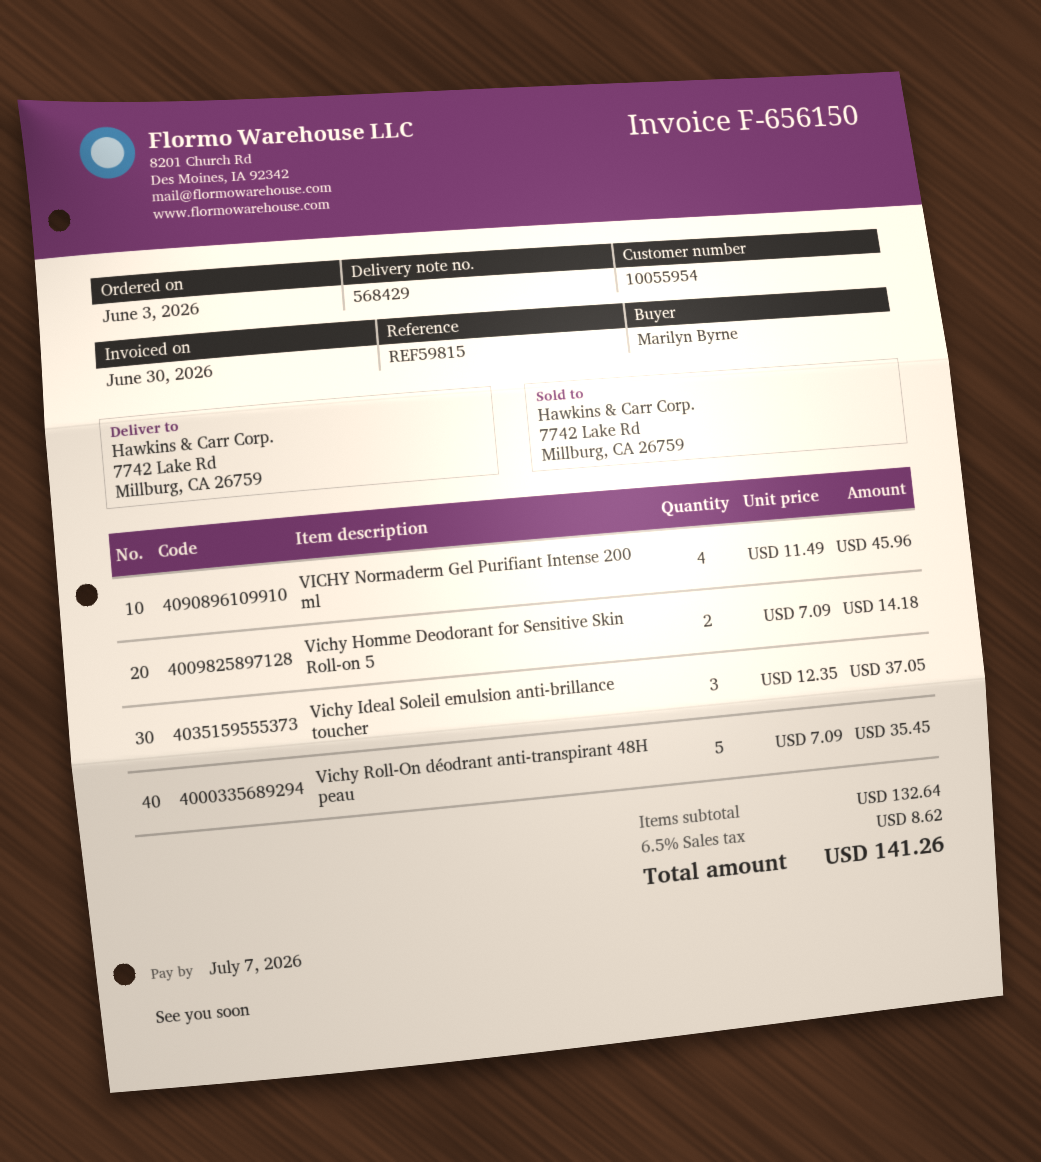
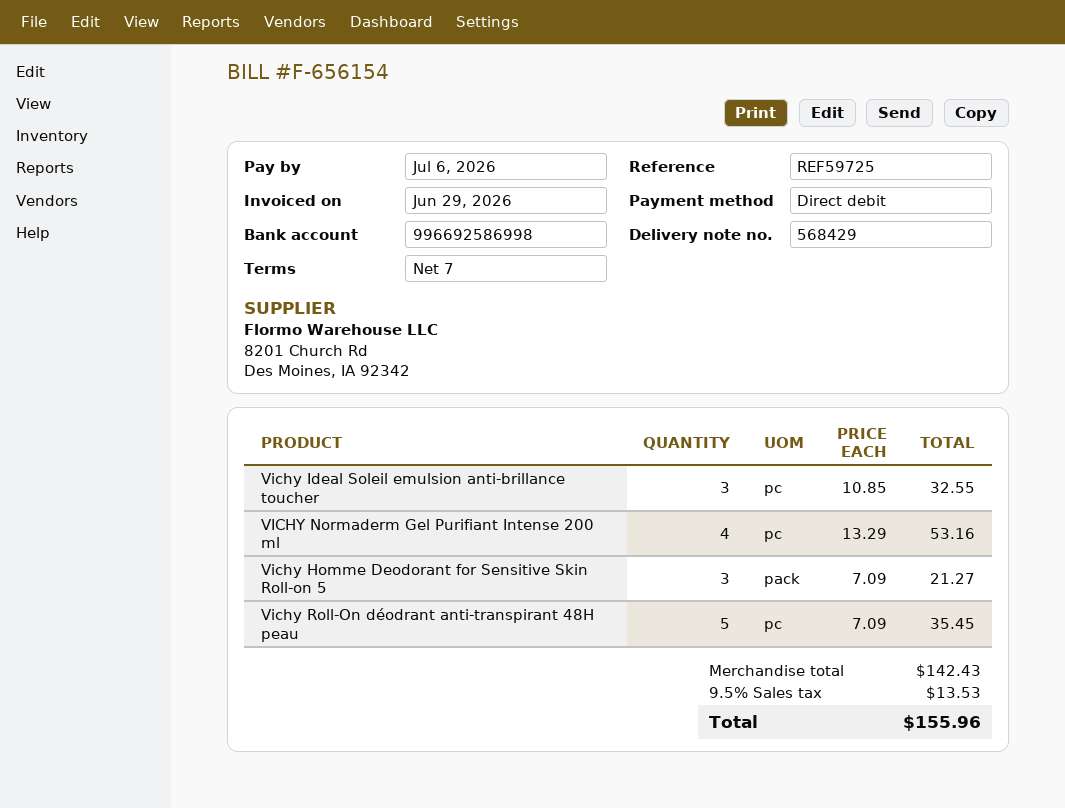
invoice number: F-656150 -> F-656154
invoice date: 2026-06-30 -> 2026-06-29
due date: 2026-07-07 -> 2026-07-06
reference: REF59815 -> REF59725
VICHY Normaderm Gel Purifiant Intense 200 ml: 4 x 11.49 = 45.96 -> 4 x 13.29 = 53.16
Vichy Homme Deodorant for Sensitive Skin Roll-on 5: 2 x 7.09 = 14.18 -> 3 x 7.09 = 21.27
Vichy Ideal Soleil emulsion anti-brillance toucher: 3 x 12.35 = 37.05 -> 3 x 10.85 = 32.55
subtotal: 132.64 -> 142.43
tax: 6.5% = 8.62 -> 9.5% = 13.53
total: 141.26 -> 155.96

